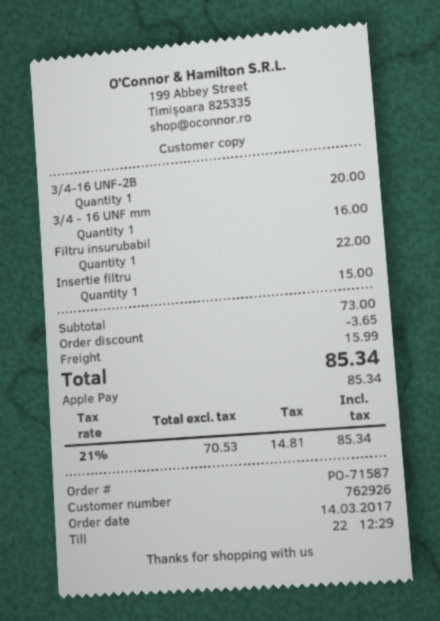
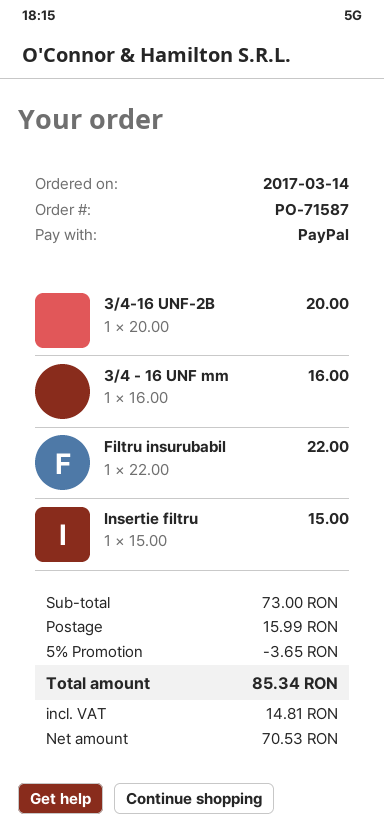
payment method: Apple Pay -> PayPal

